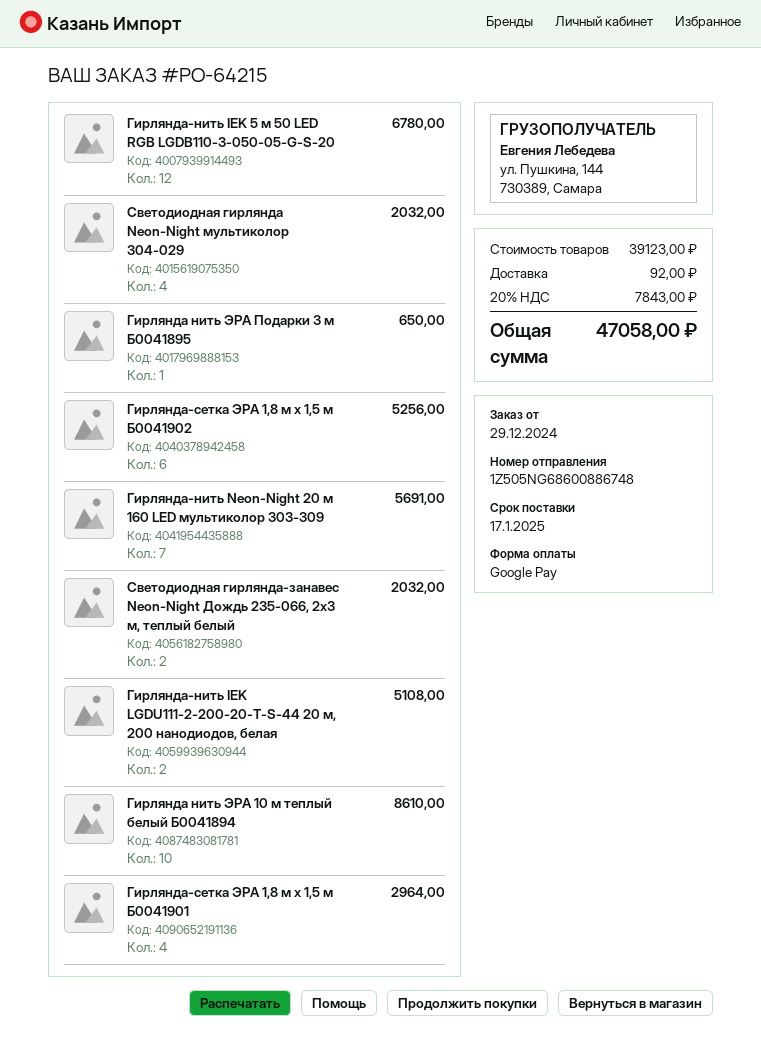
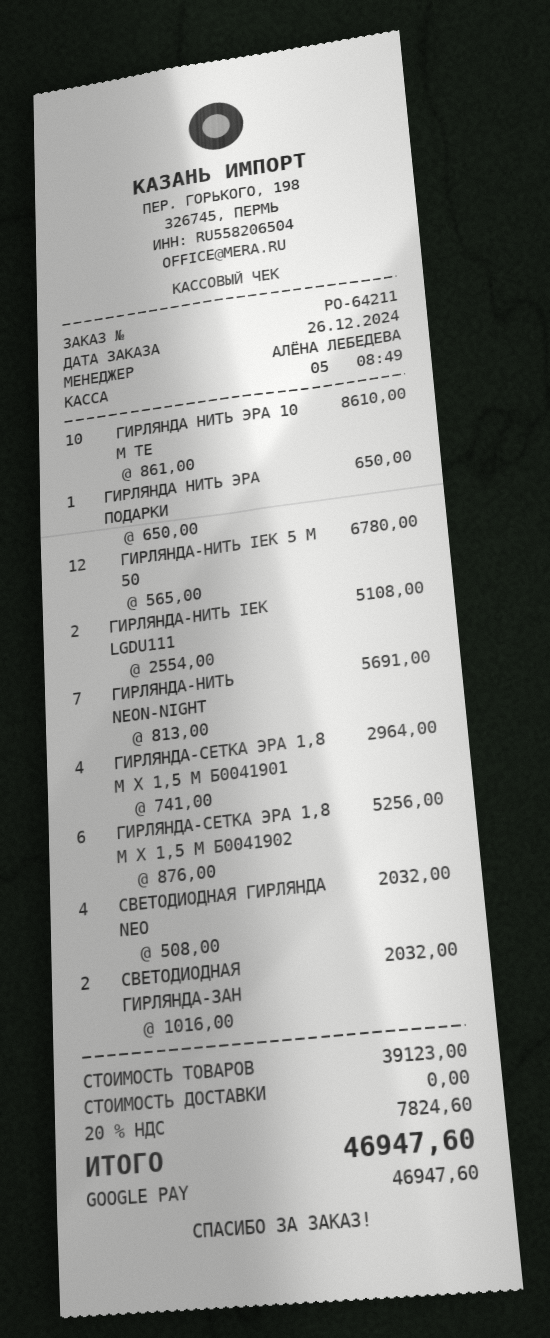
order number: PO-64215 -> PO-64211
order date: 2024-12-29 -> 2024-12-26
shipping: 92.00 -> 0.00
tax: 20% = 7843.00 -> 20% = 7824.60
total: 47058.00 -> 46947.60

